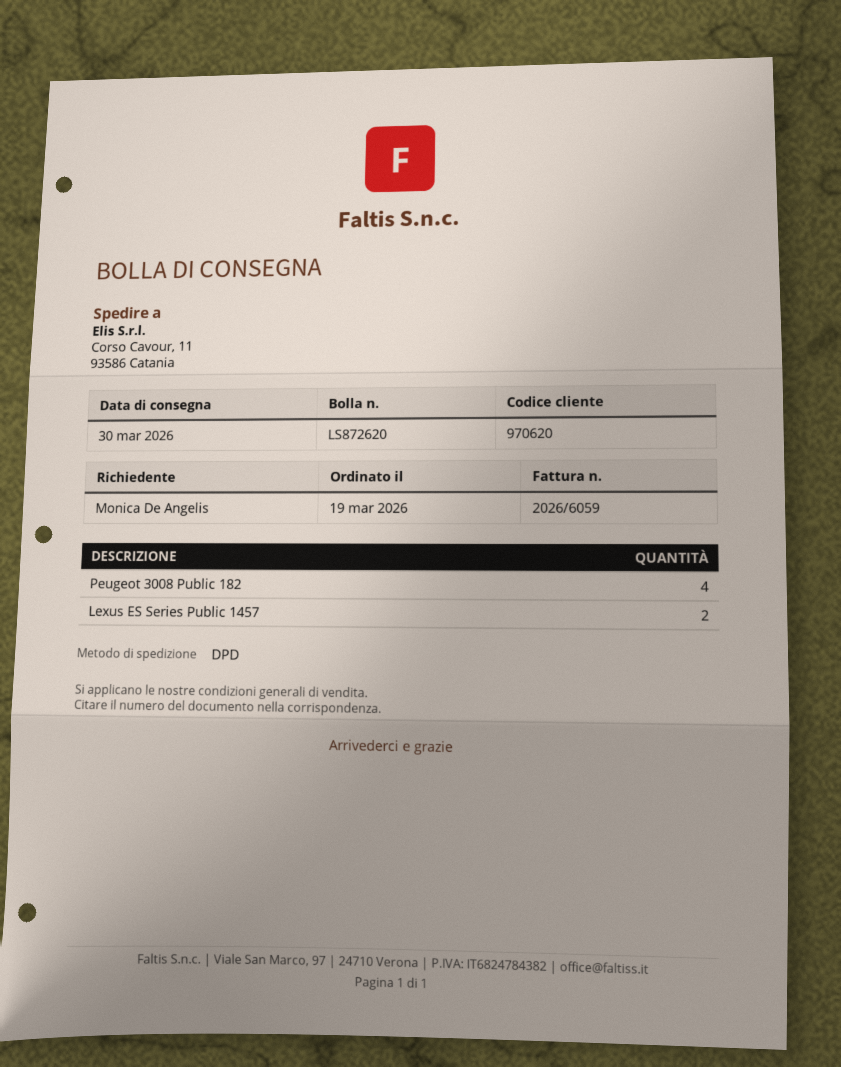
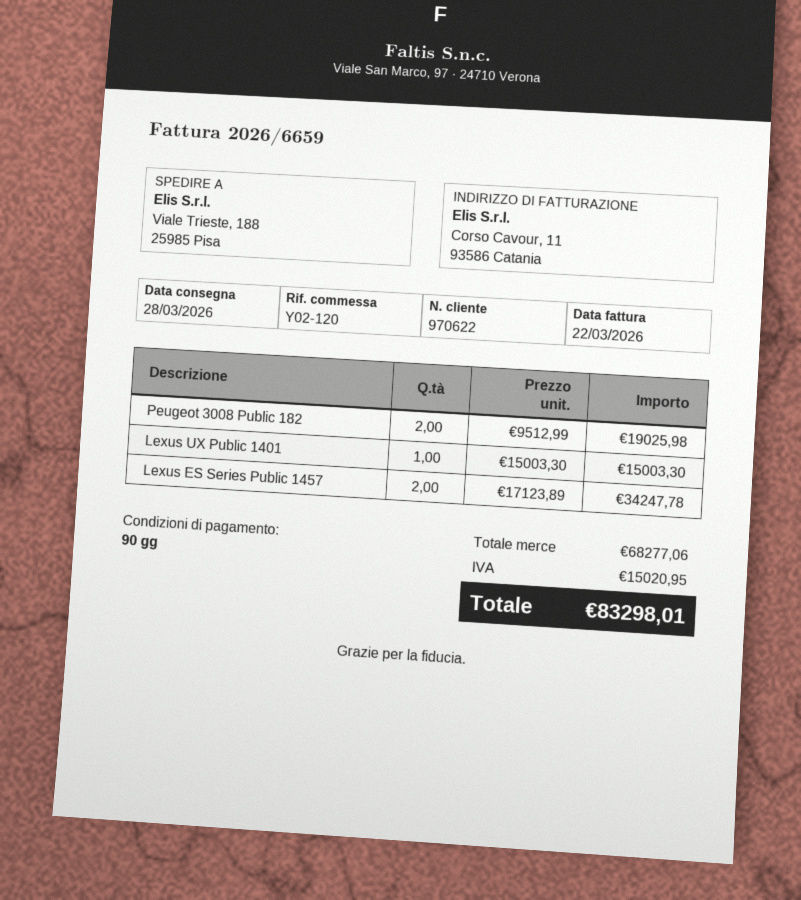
delivery date: 2026-03-30 -> 2026-03-28
invoice number: 2026/6059 -> 2026/6659
customer number: 970620 -> 970622
ship to: Corso Cavour, 11, 93586 Catania -> Viale Trieste, 188, 25985 Pisa
Peugeot 3008 Public 182: 4 -> 2
Lexus UX Public 1401: none -> 1

